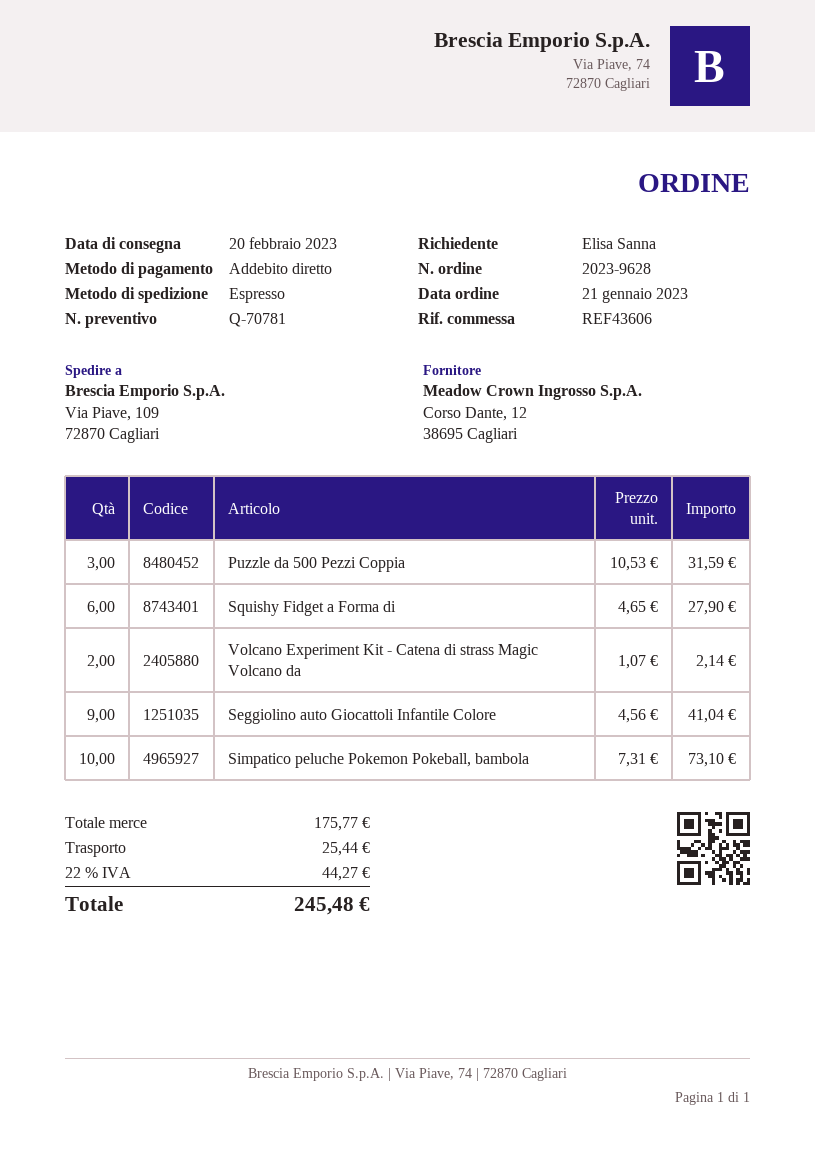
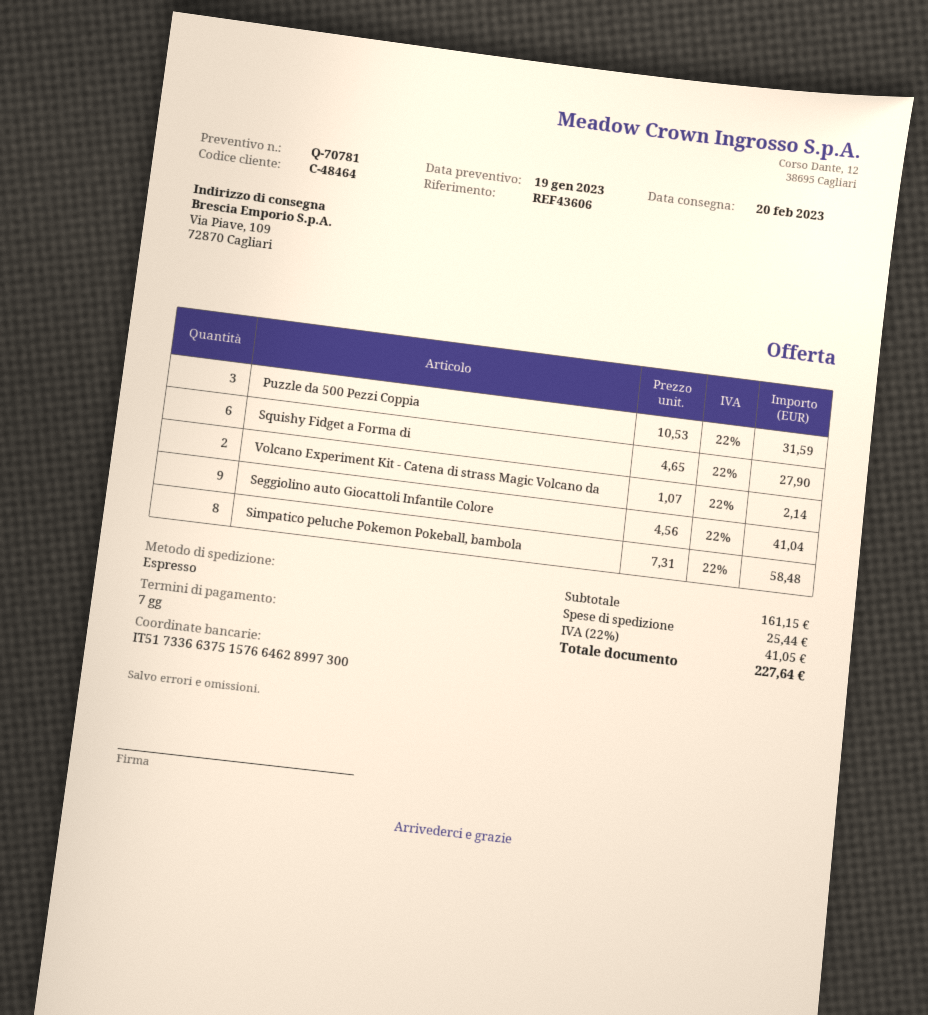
Simpatico peluche Pokemon Pokeball, bambola: 10 x 7.31 = 73.10 -> 8 x 7.31 = 58.48
subtotal: 175.77 -> 161.15
tax: 22% = 44.27 -> 22% = 41.05
total: 245.48 -> 227.64

